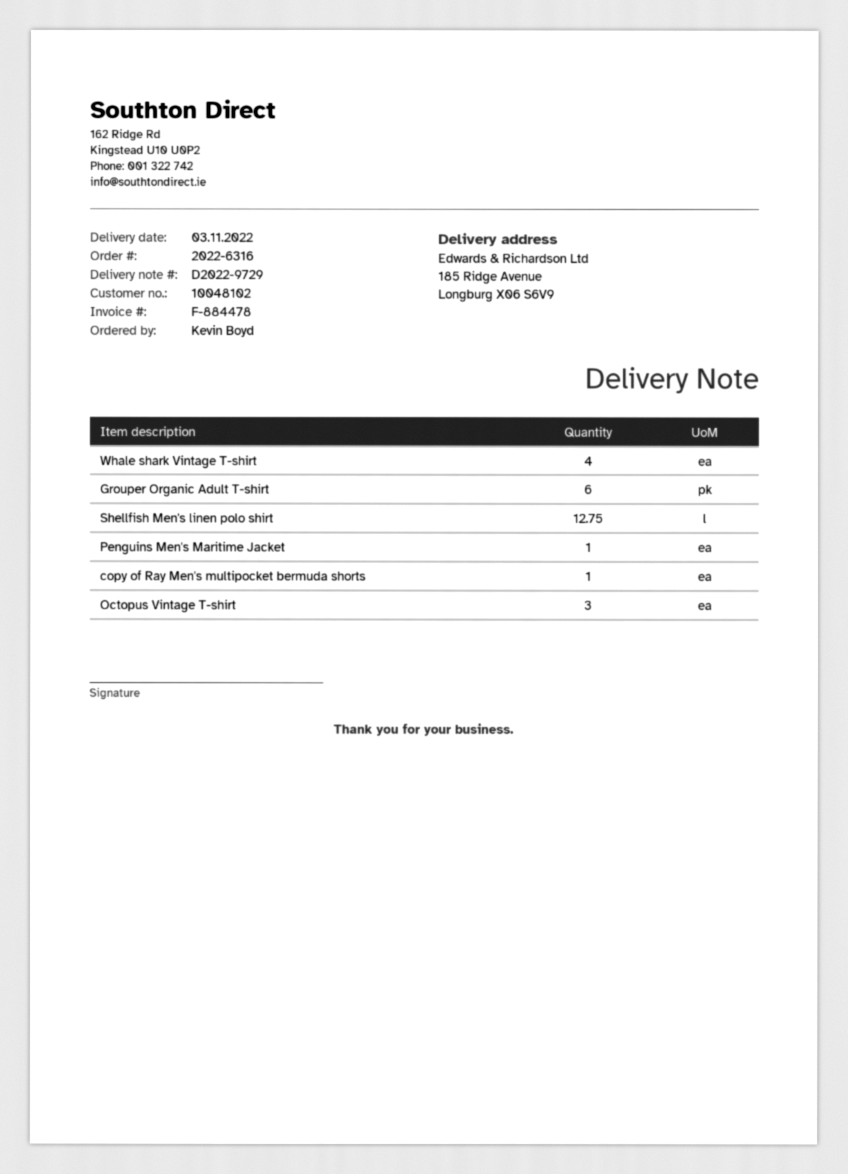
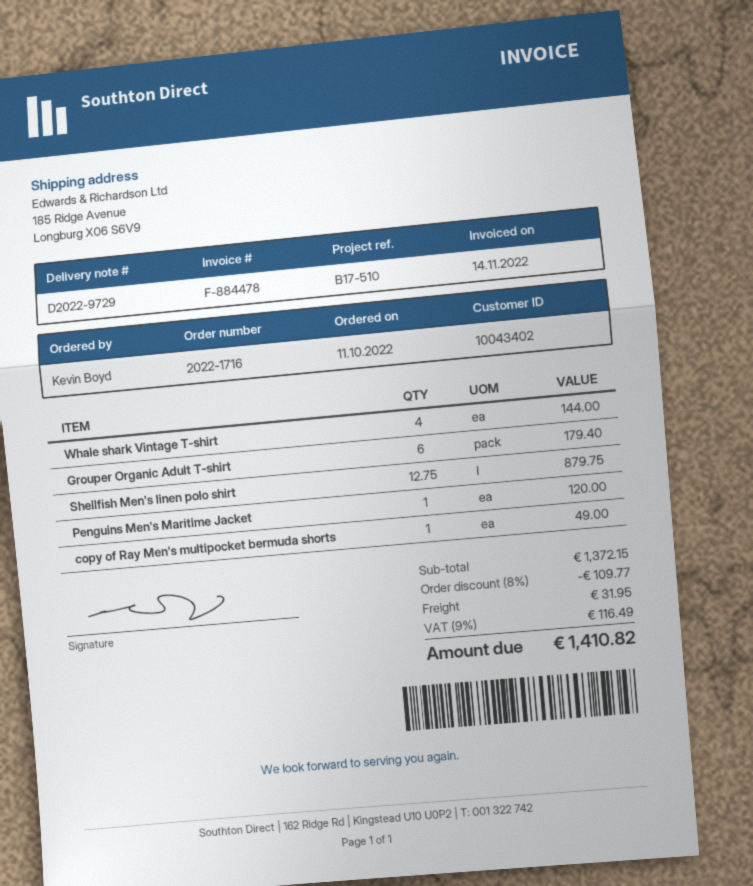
order number: 2022-6316 -> 2022-1716
customer number: 10048102 -> 10043402
Octopus Vintage T-shirt: 3 -> none

